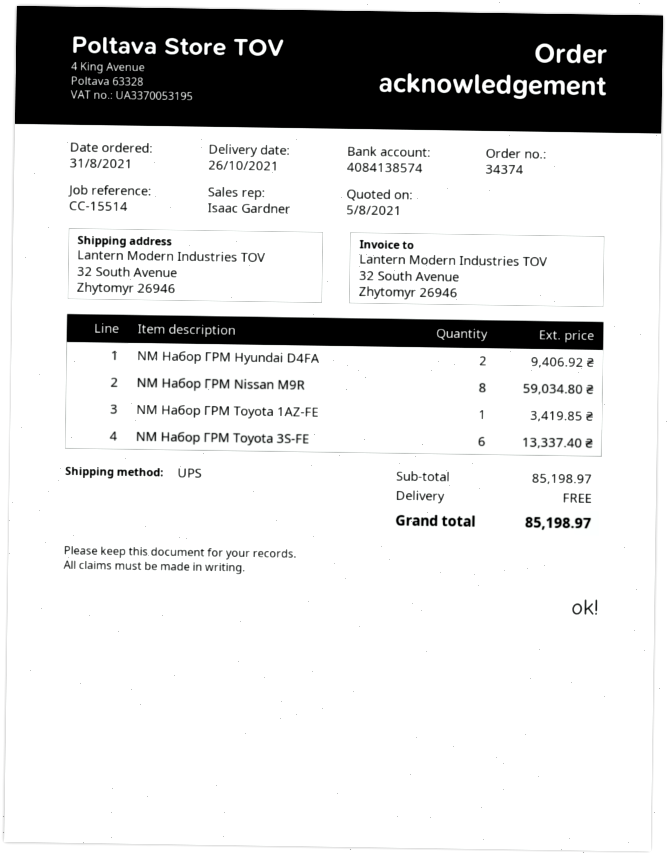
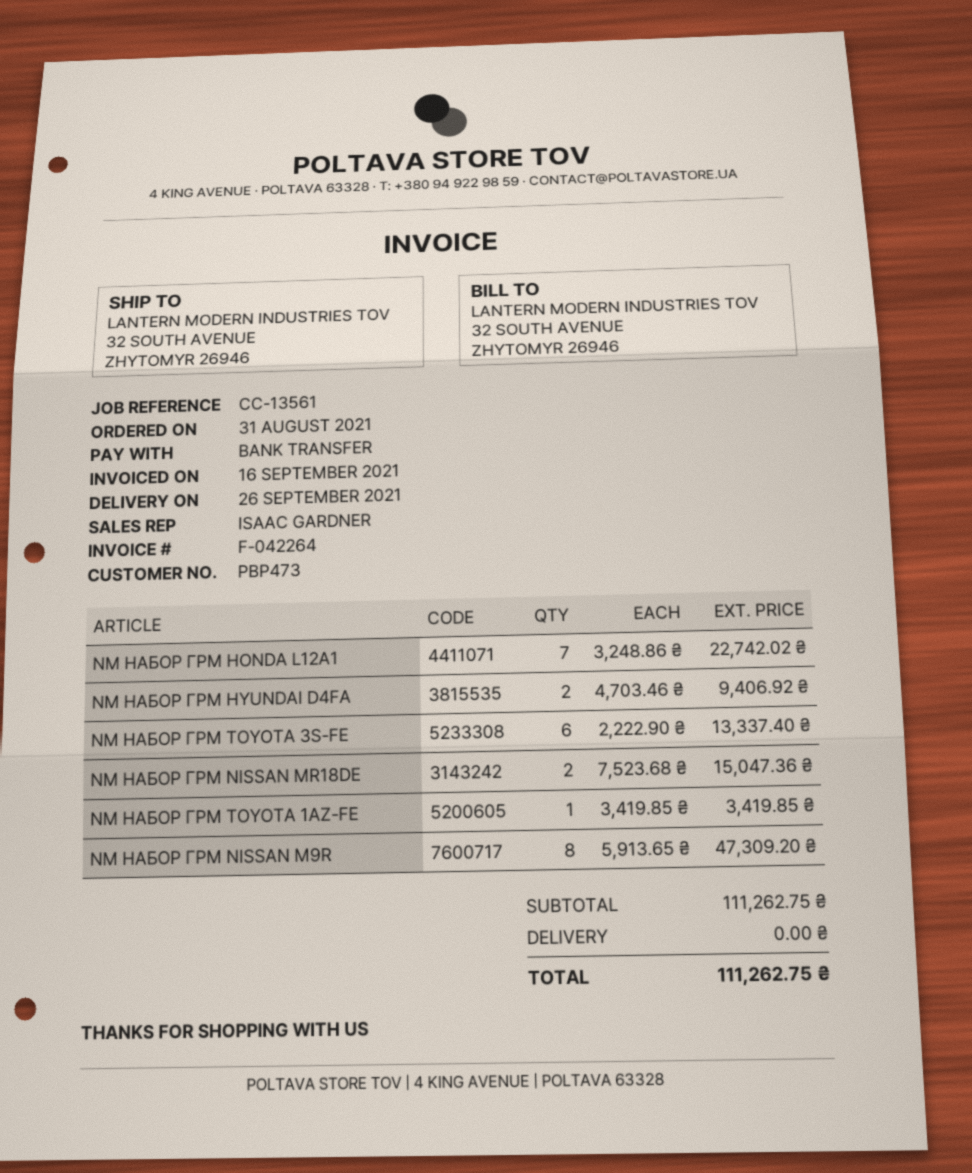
delivery date: 2021-10-26 -> 2021-09-26
reference: CC-15514 -> CC-13561
NM Набор ГРМ Nissan M9R: 8 for 59034.80 -> 8 for 47309.20
NM НАБОР ГРМ HONDA L12A1: none -> 7 for 22742.02
NM НАБОР ГРМ NISSAN MR18DE: none -> 2 for 15047.36
subtotal: 85198.97 -> 111262.75
total: 85198.97 -> 111262.75

